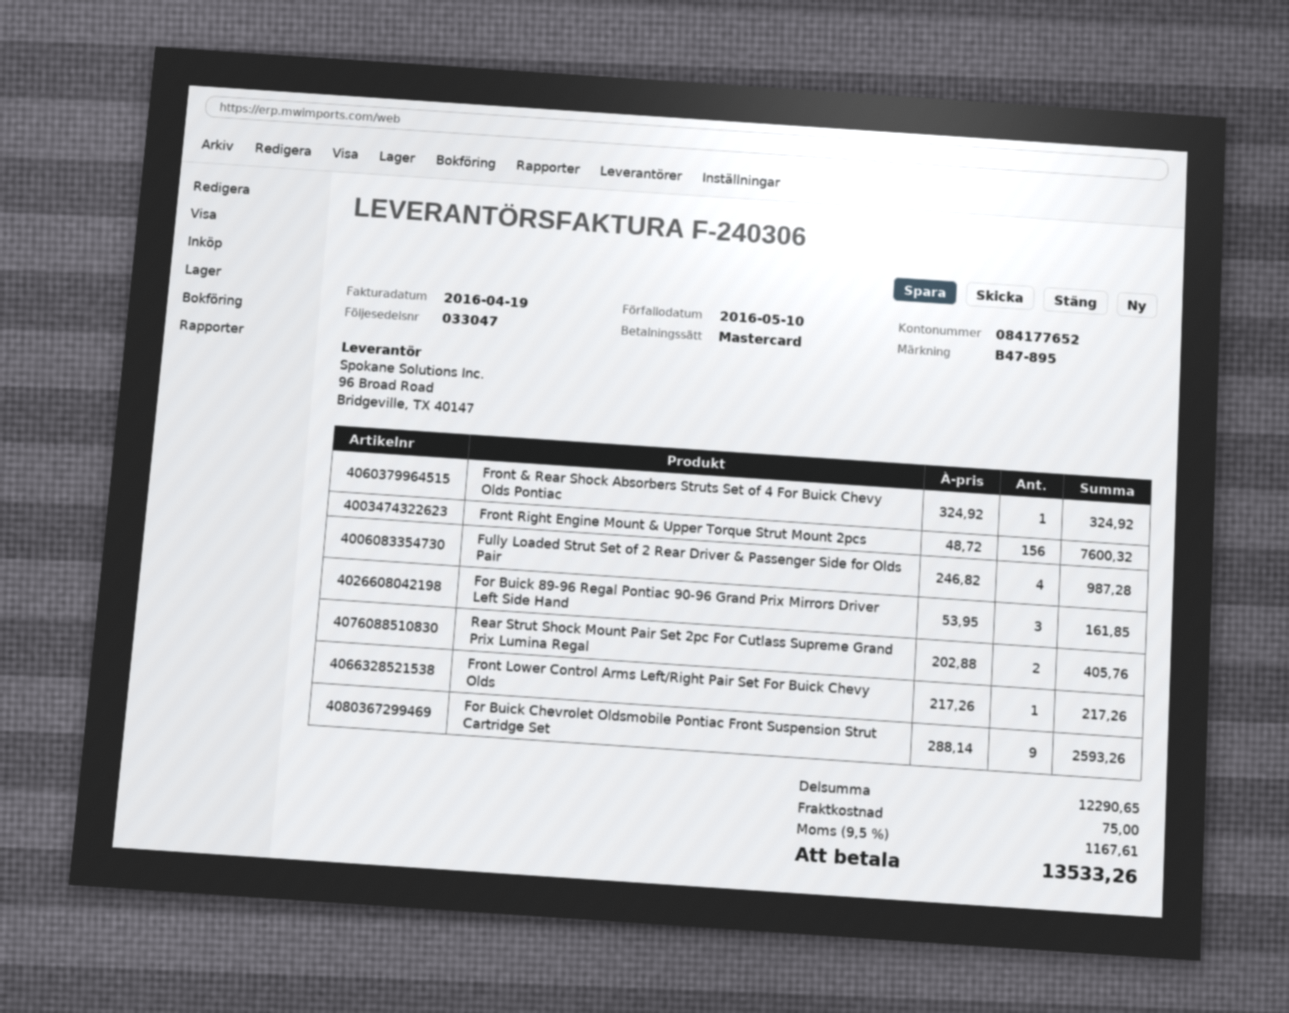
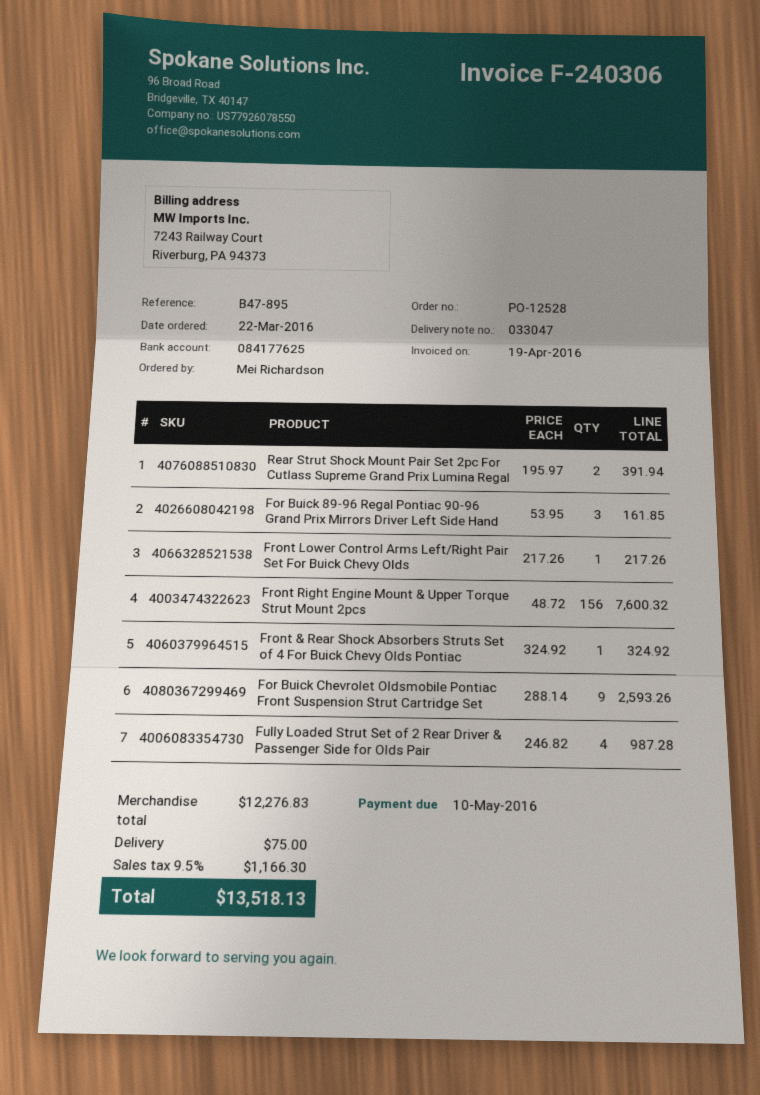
bank account: 084177652 -> 084177625
Rear Strut Shock Mount Pair Set 2pc For Cutlass Supreme Grand Prix Lumina Regal: 2 x 202.88 = 405.76 -> 2 x 195.97 = 391.94
subtotal: 12290.65 -> 12276.83
tax: 9.5% = 1167.61 -> 9.5% = 1166.30
total: 13533.26 -> 13518.13

